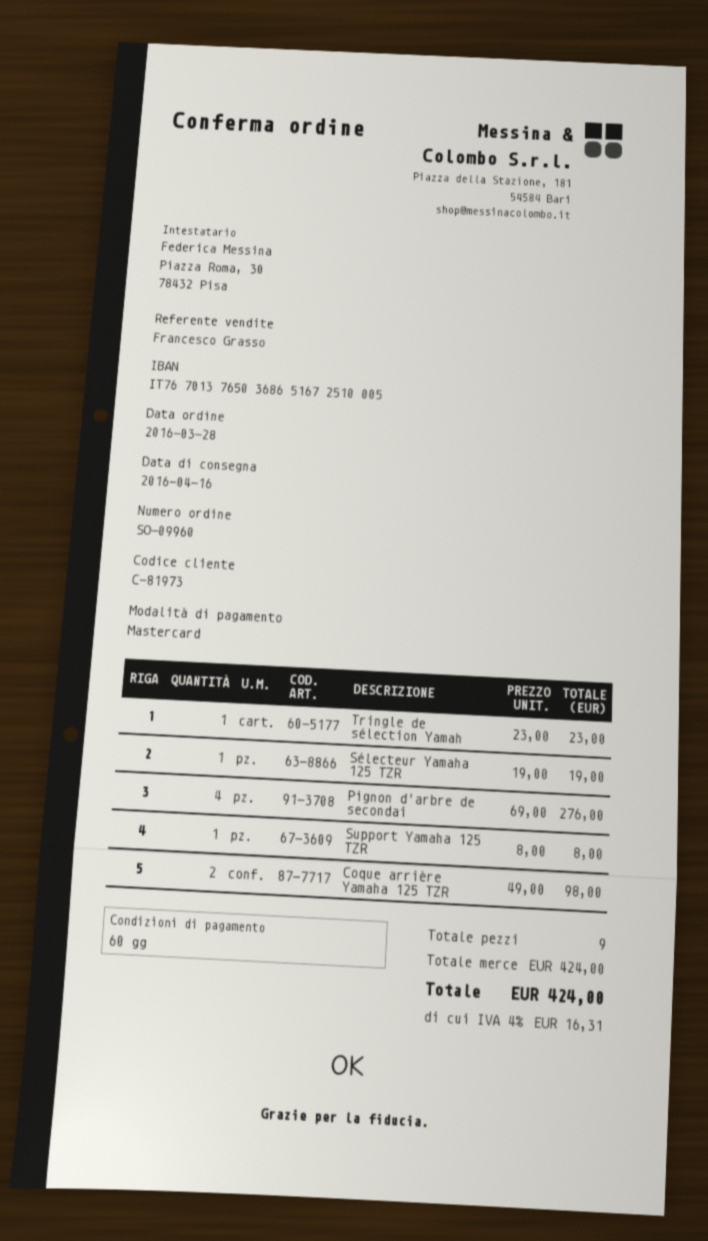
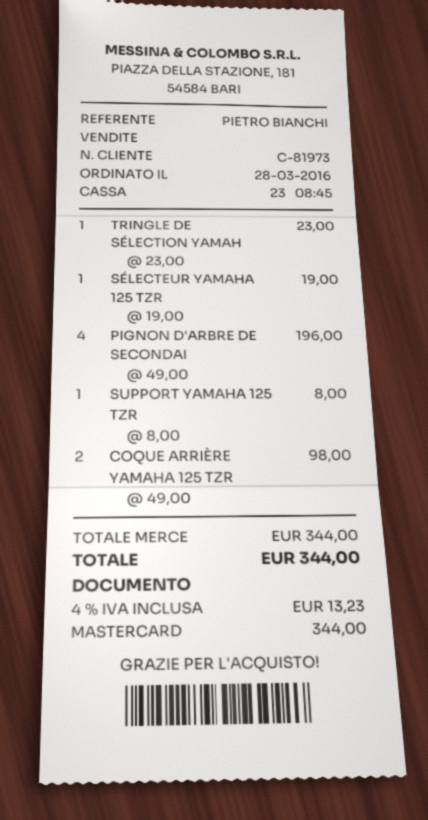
sales rep: Francesco Grasso -> PIETRO BIANCHI
Pignon d'arbre de secondai: 4 x 69.00 = 276.00 -> 4 x 49.00 = 196.00
subtotal: 424.00 -> 344.00
tax: 4% = 16.31 -> 4% = 13.23
total: 424.00 -> 344.00

